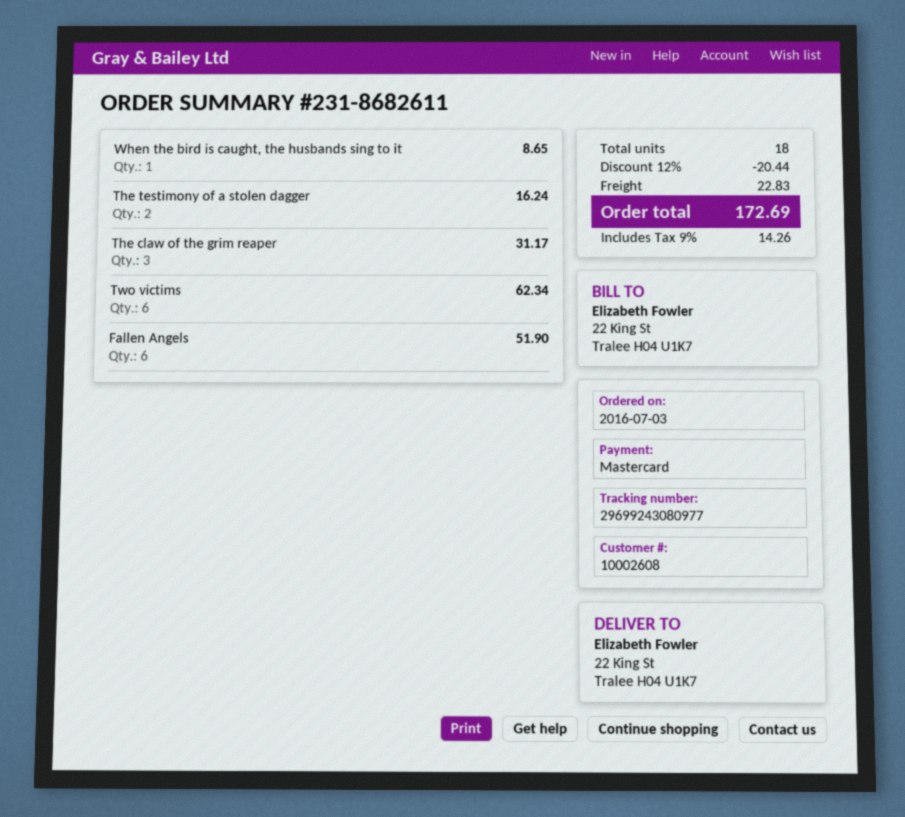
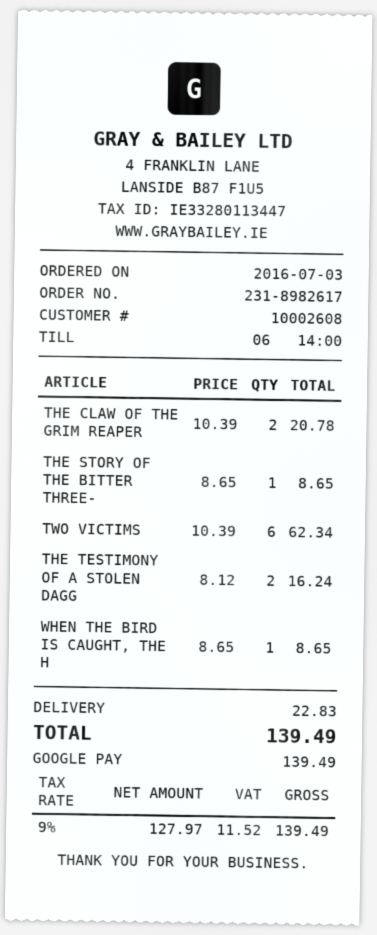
order number: 231-8682611 -> 231-8982617
payment method: Mastercard -> Google Pay
The claw of the grim reaper: 3 for 31.17 -> 2 for 20.78
Fallen Angels: 6 for 51.90 -> none
THE STORY OF THE BITTER THREE-: none -> 1 for 8.65
discount: 12% = 20.44 -> none
tax: 9% = 14.26 -> 9% = 11.52
total: 172.69 -> 139.49

